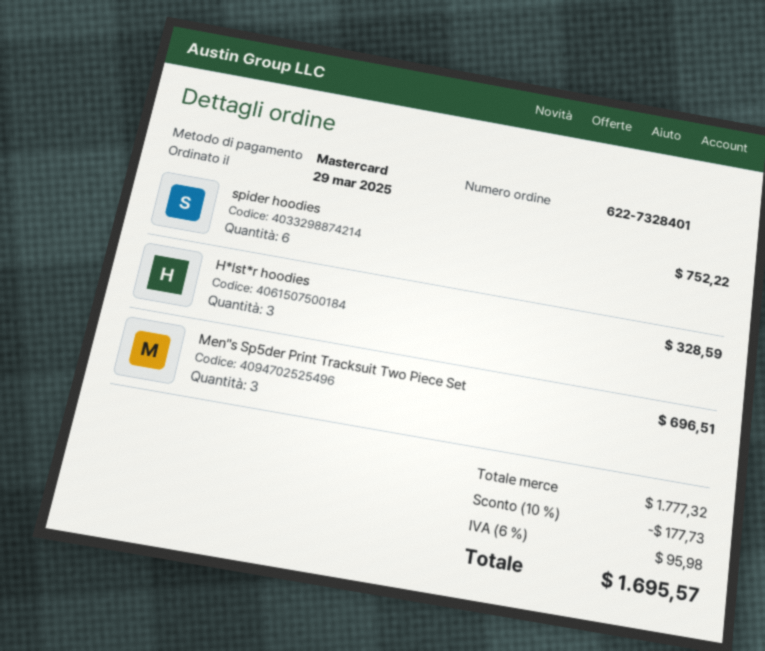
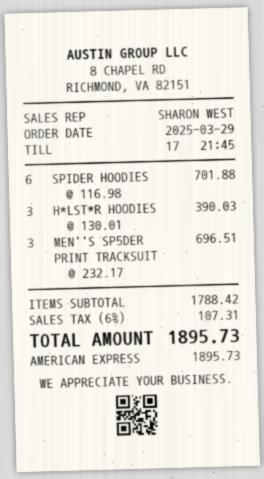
payment method: Mastercard -> American Express
spider hoodies: 6 for 752.22 -> 6 for 701.88
H*lst*r hoodies: 3 for 328.59 -> 3 for 390.03
subtotal: 1777.32 -> 1788.42
discount: 10% = 177.73 -> none
tax: 6% = 95.98 -> 6% = 107.31
total: 1695.57 -> 1895.73

